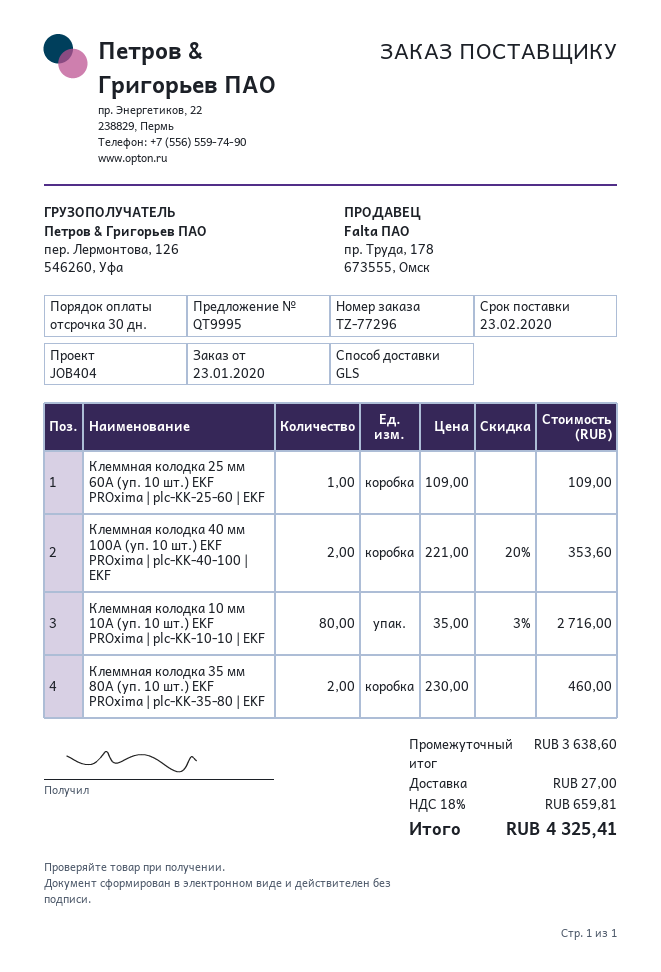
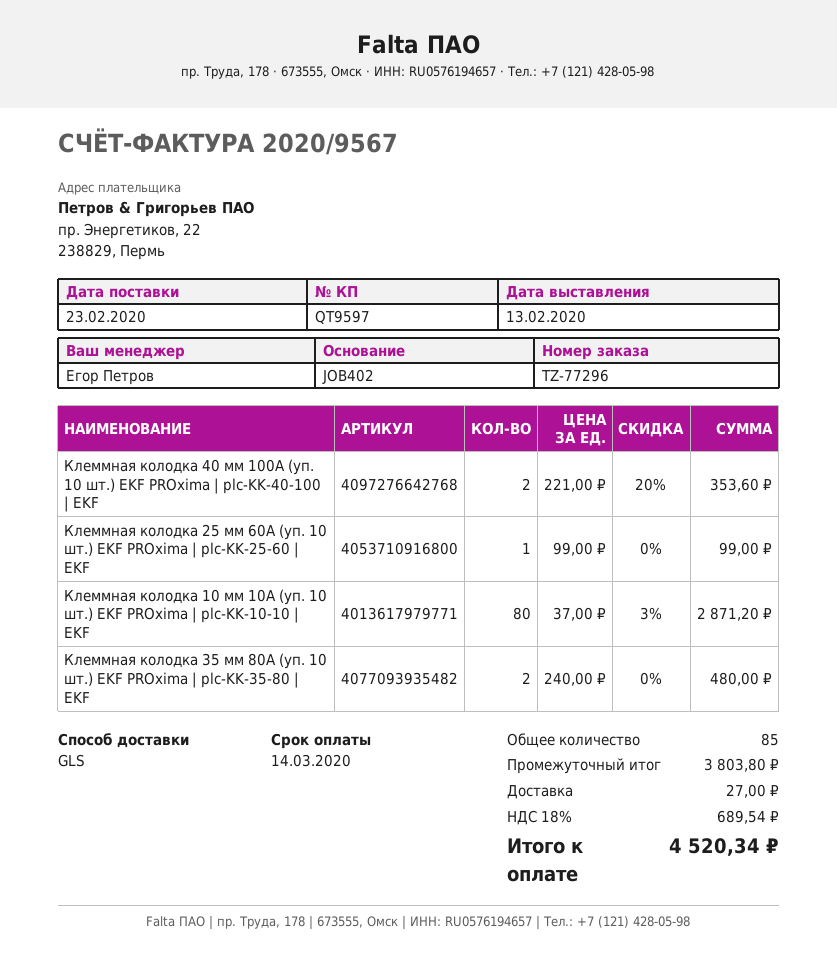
quote number: QT9995 -> QT9597
reference: JOB404 -> JOB402
Клеммная колодка 25 мм 60А (уп. 10 шт.) EKF PROxima | plc-KK-25-60 | EKF: 1 x 109.00 = 109.00 -> 1 x 99.00 = 99.00
Клеммная колодка 10 мм 10А (уп. 10 шт.) EKF PROxima | plc-KK-10-10 | EKF: 80 x 35.00 - 3% = 2716.00 -> 80 x 37.00 - 3% = 2871.20
Клеммная колодка 35 мм 80А (уп. 10 шт.) EKF PROxima | plc-KK-35-80 | EKF: 2 x 230.00 = 460.00 -> 2 x 240.00 = 480.00
subtotal: 3638.60 -> 3803.80
tax: 18% = 659.81 -> 18% = 689.54
total: 4325.41 -> 4520.34

